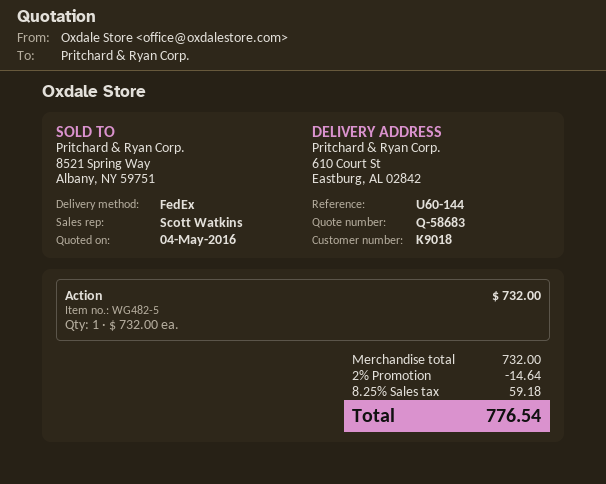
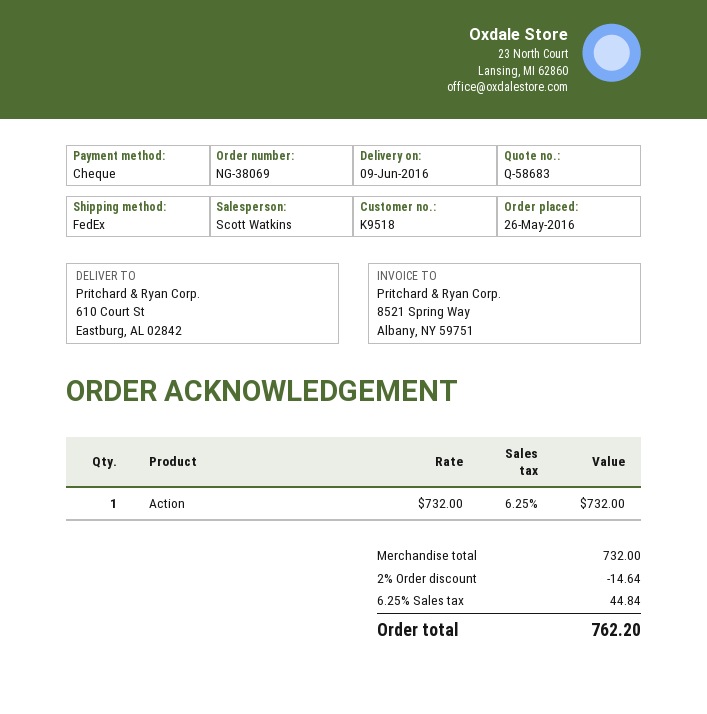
customer number: K9018 -> K9518
tax: 8.25% = 59.18 -> 6.25% = 44.84
total: 776.54 -> 762.20

